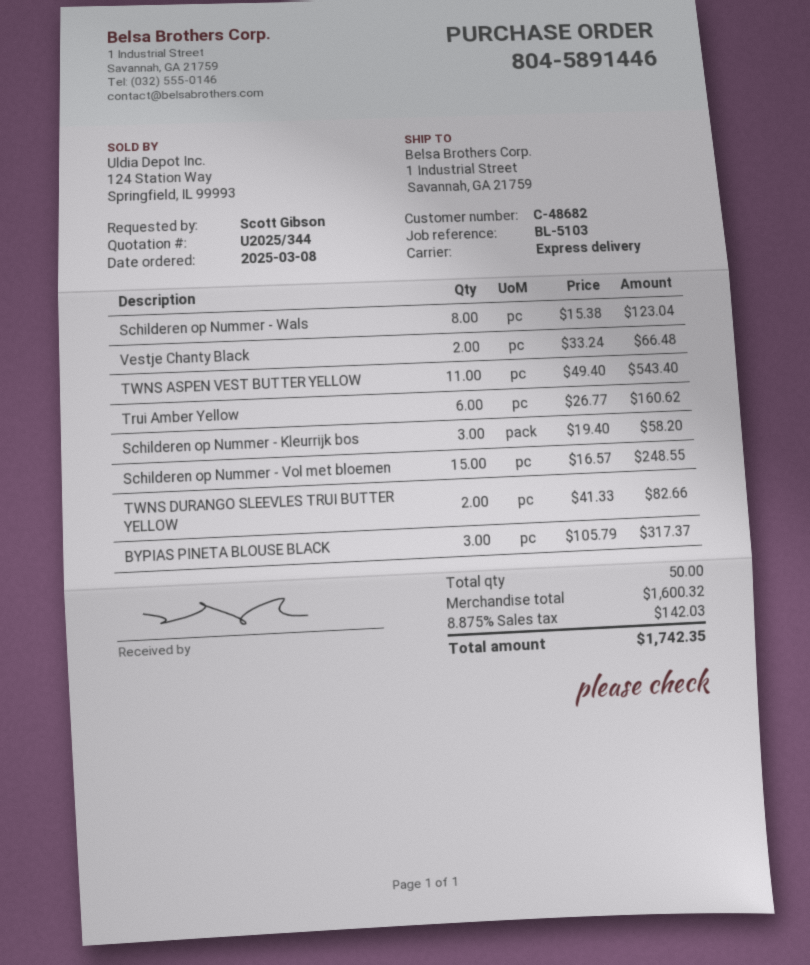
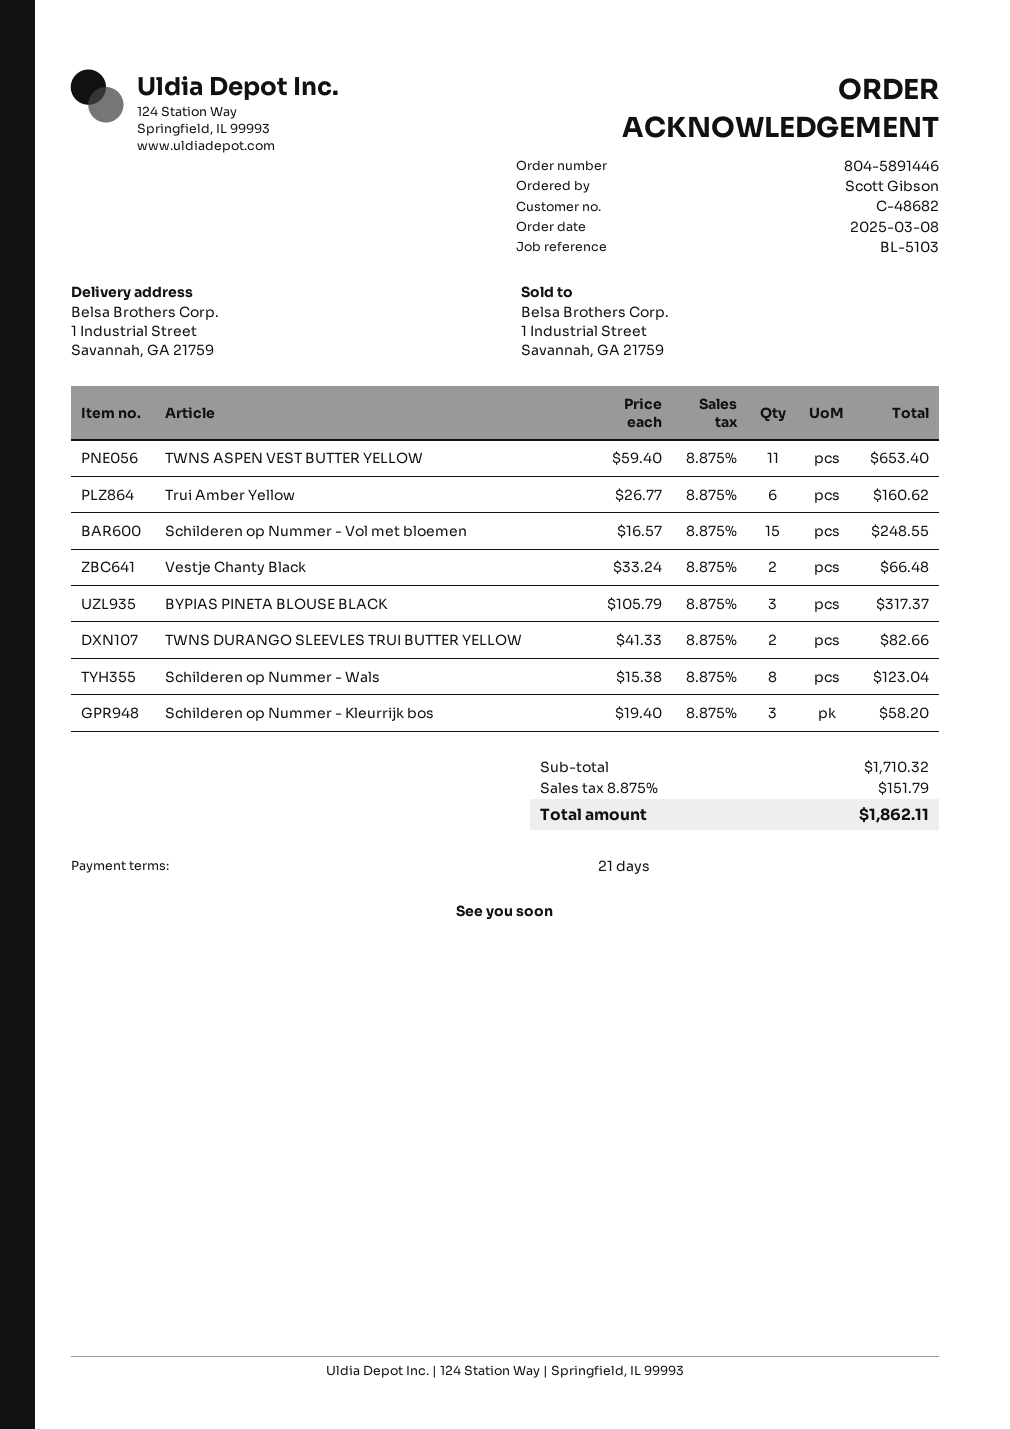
TWNS ASPEN VEST BUTTER YELLOW: 11 x 49.40 = 543.40 -> 11 x 59.40 = 653.40
subtotal: 1600.32 -> 1710.32
tax: 8.875% = 142.03 -> 8.875% = 151.79
total: 1742.35 -> 1862.11

